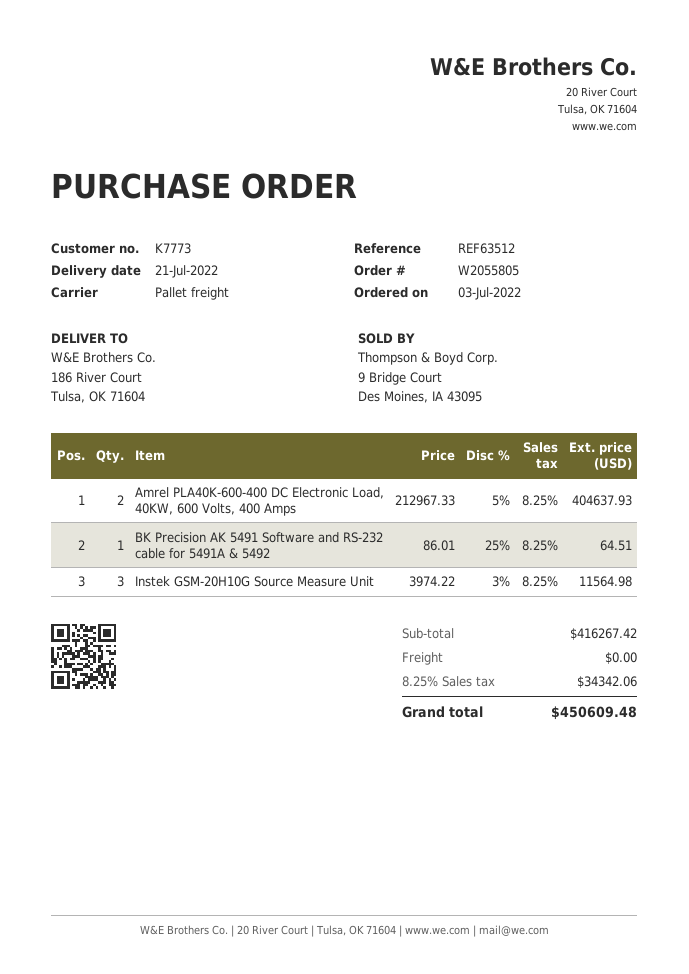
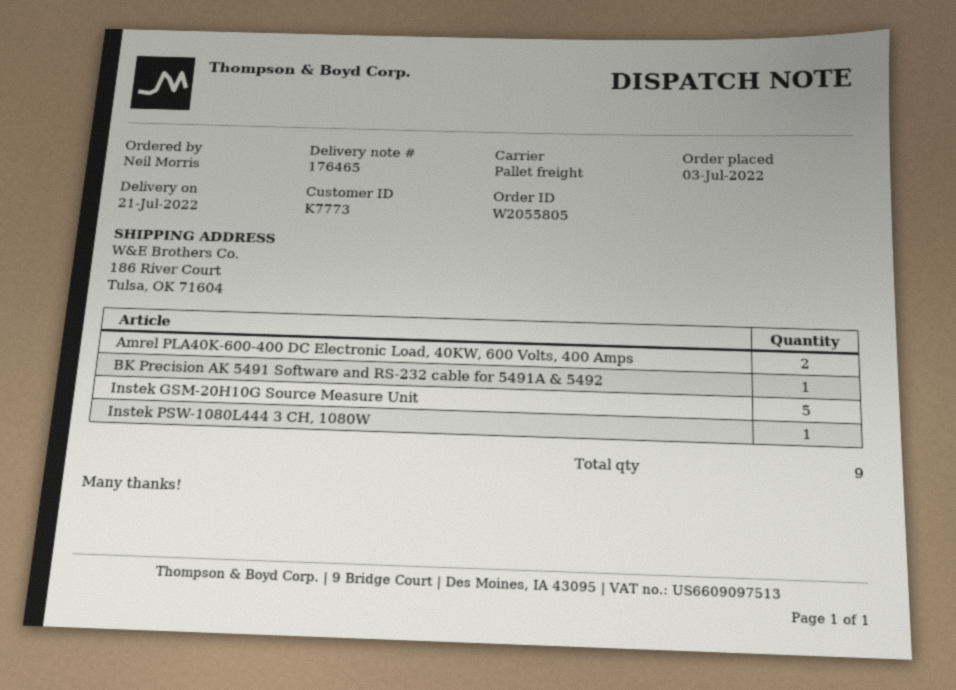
Instek GSM-20H10G Source Measure Unit: 3 -> 5
Instek PSW-1080L444 3 CH, 1080W: none -> 1

